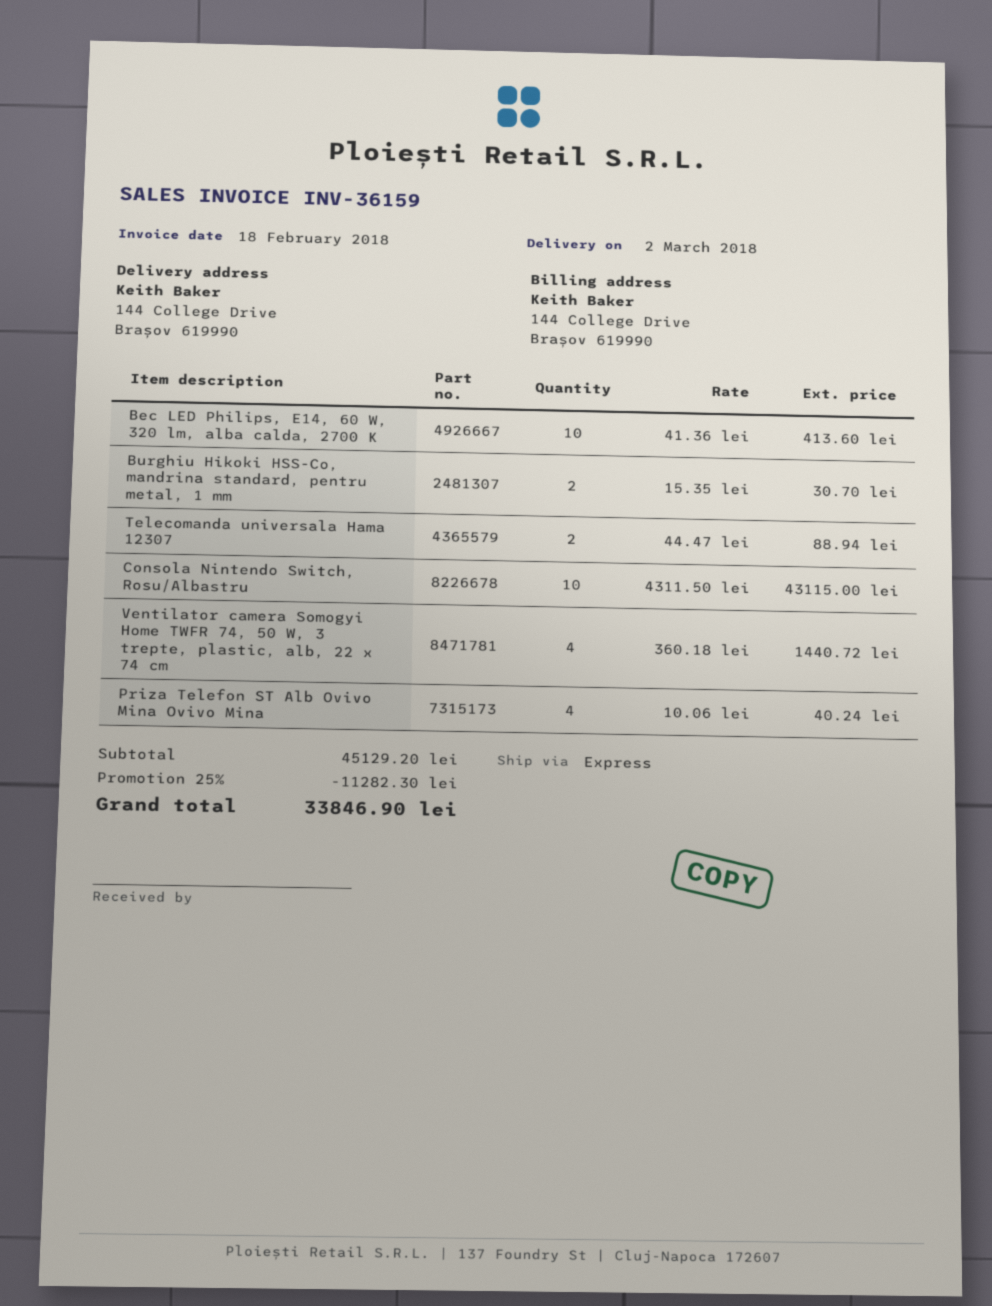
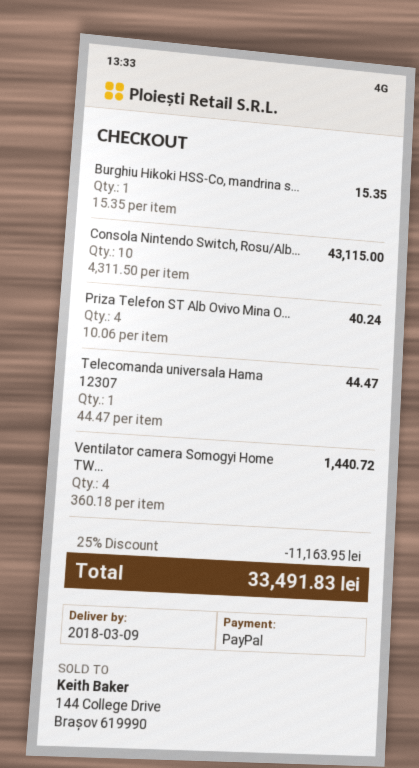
delivery date: 2018-03-02 -> 2018-03-09
Bec LED Philips, E14, 60 W, 320 lm, alba calda, 2700 K: 10 x 41.36 = 413.60 -> none
Burghiu Hikoki HSS-Co, mandrina standard, pentru metal, 1 mm: 2 x 15.35 = 30.70 -> 1 x 15.35 = 15.35
Telecomanda universala Hama 12307: 2 x 44.47 = 88.94 -> 1 x 44.47 = 44.47
discount: 25% = 11282.30 -> 25% = 11163.95
total: 33846.90 -> 33491.83

